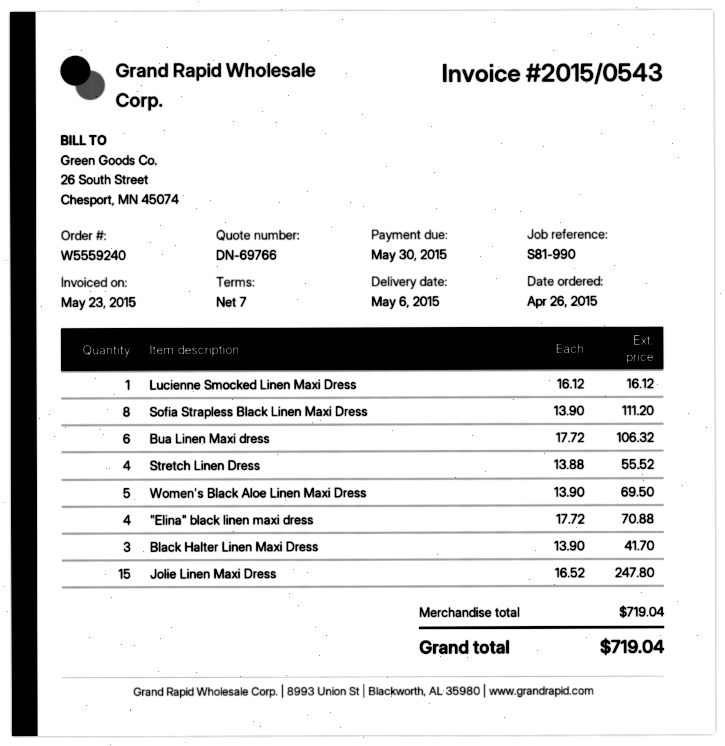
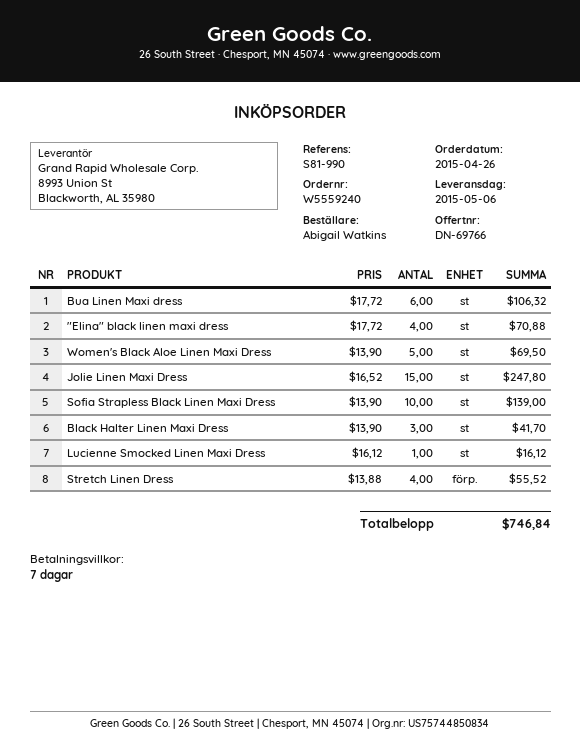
Sofia Strapless Black Linen Maxi Dress: 8 x 13.90 = 111.20 -> 10 x 13.90 = 139.00
total: 719.04 -> 746.84

